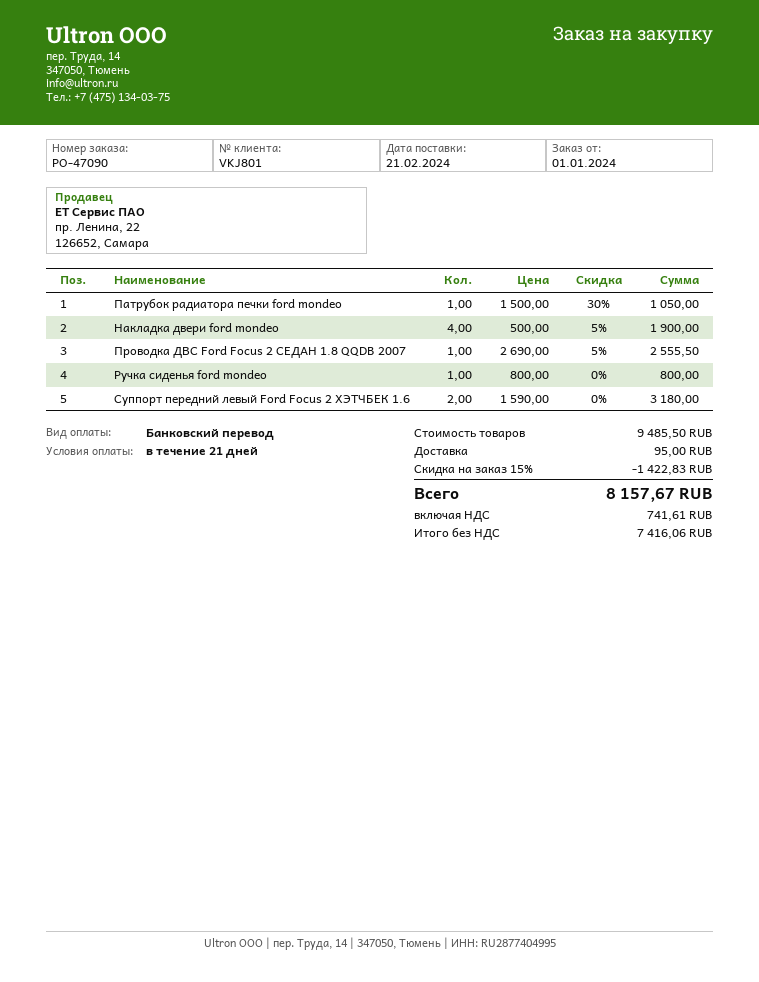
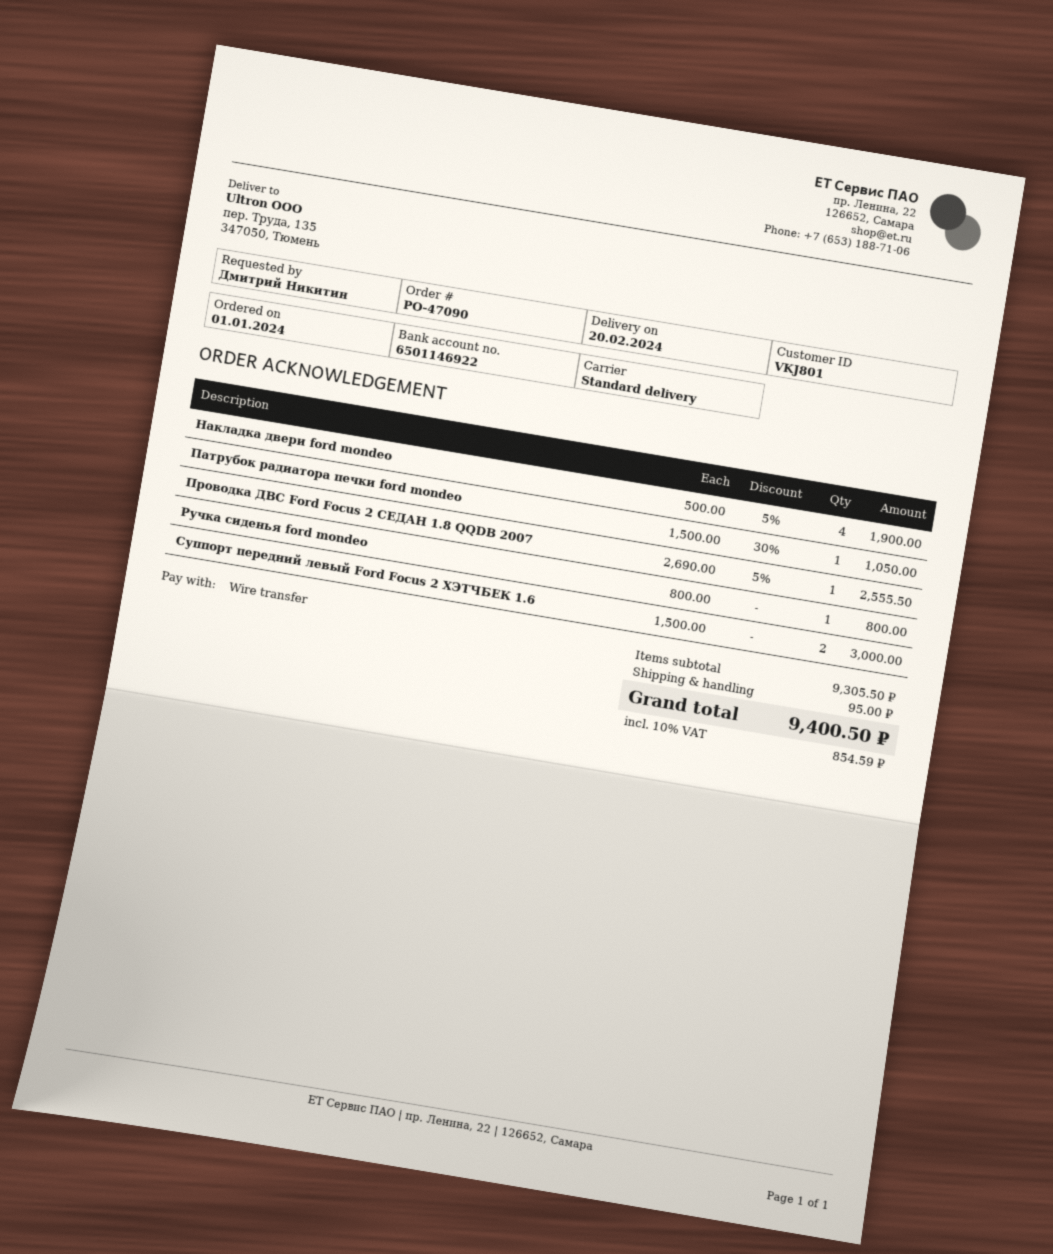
delivery date: 2024-02-21 -> 2024-02-20
Суппорт передний левый Ford Focus 2 ХЭТЧБЕК 1.6: 2 x 1590.00 = 3180.00 -> 2 x 1500.00 = 3000.00
subtotal: 9485.50 -> 9305.50
discount: 15% = 1422.83 -> none
tax: 741.61 -> 854.59
total: 8157.67 -> 9400.50

